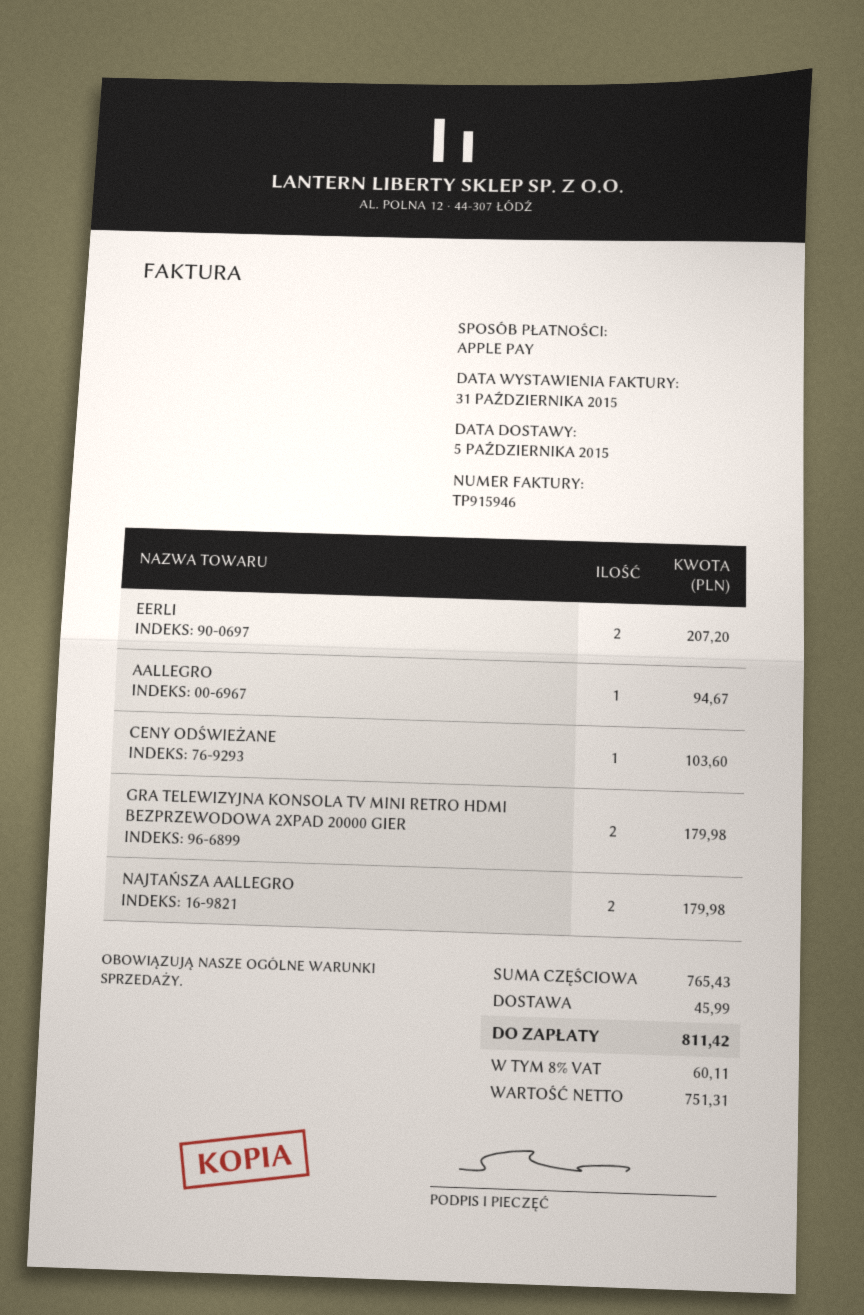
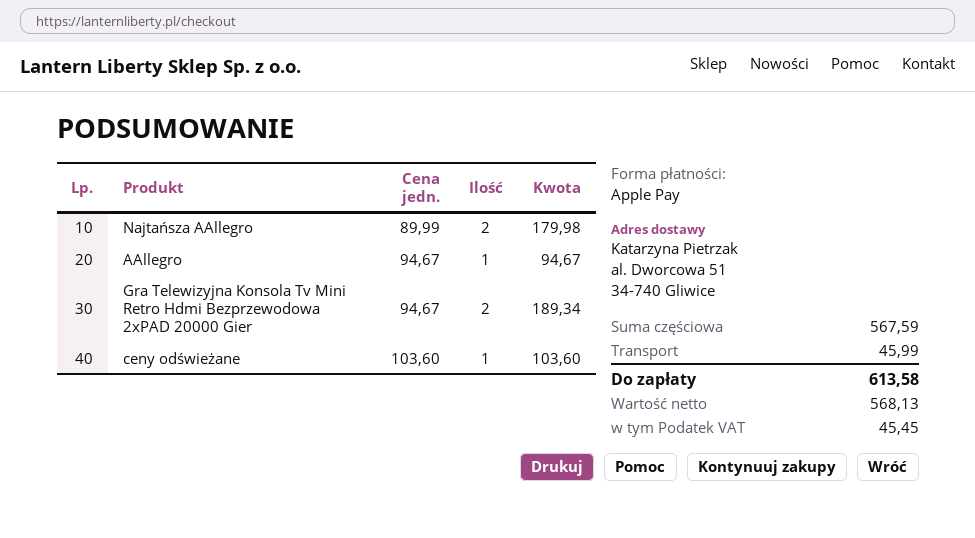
EERLI: 2 for 207.20 -> none
GRA TELEWIZYJNA KONSOLA TV MINI RETRO HDMI BEZPRZEWODOWA 2XPAD 20000 GIER: 2 for 179.98 -> 2 for 189.34
subtotal: 765.43 -> 567.59
net: 751.31 -> 568.13
tax: 60.11 -> 45.45
total: 811.42 -> 613.58

